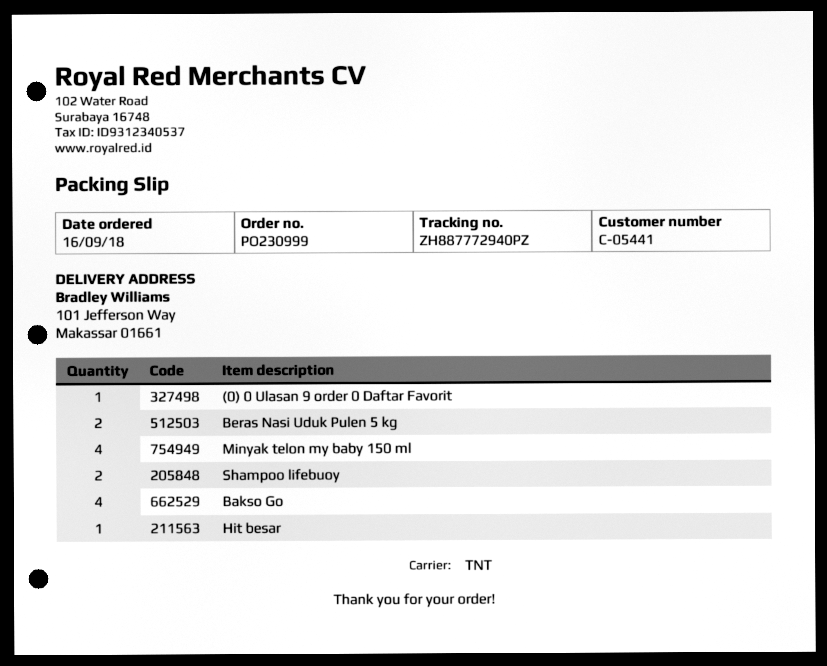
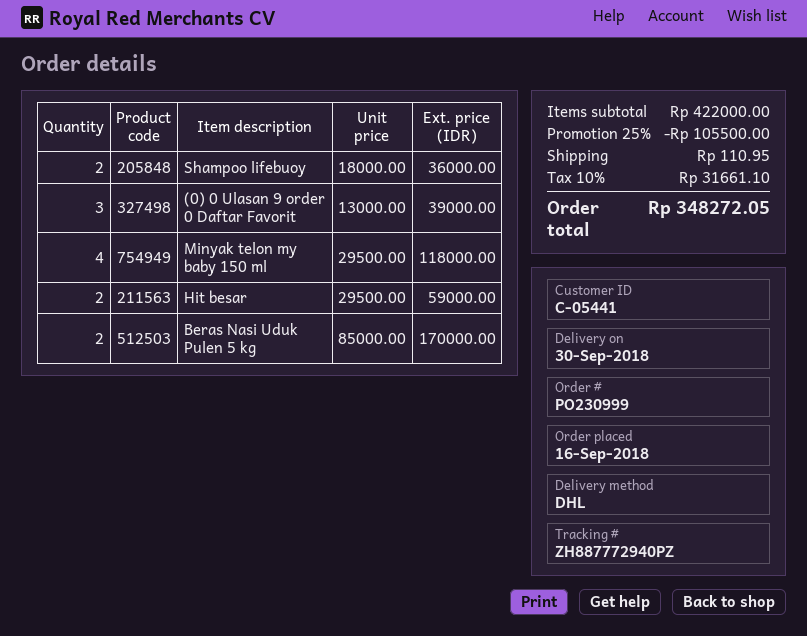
shipping method: TNT -> DHL
(0) 0 Ulasan 9 order 0 Daftar Favorit: 1 -> 3
Bakso Go: 4 -> none
Hit besar: 1 -> 2

